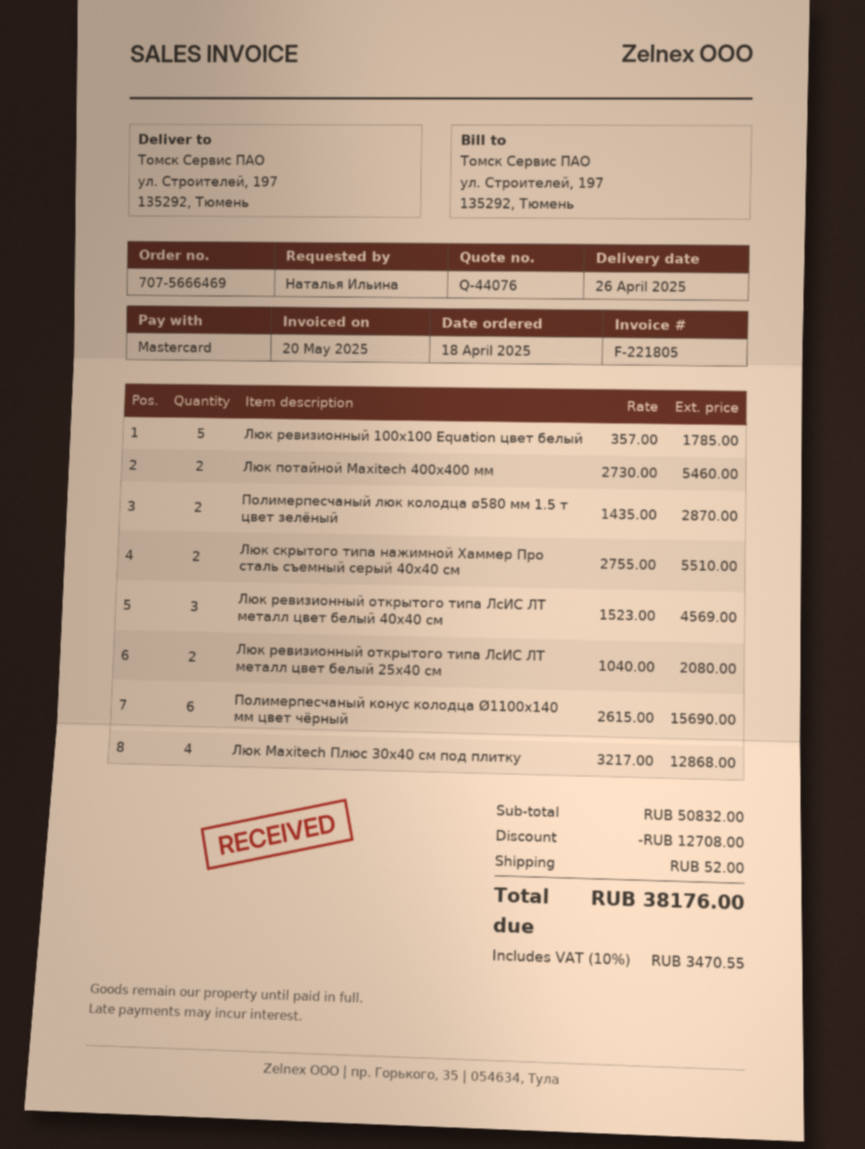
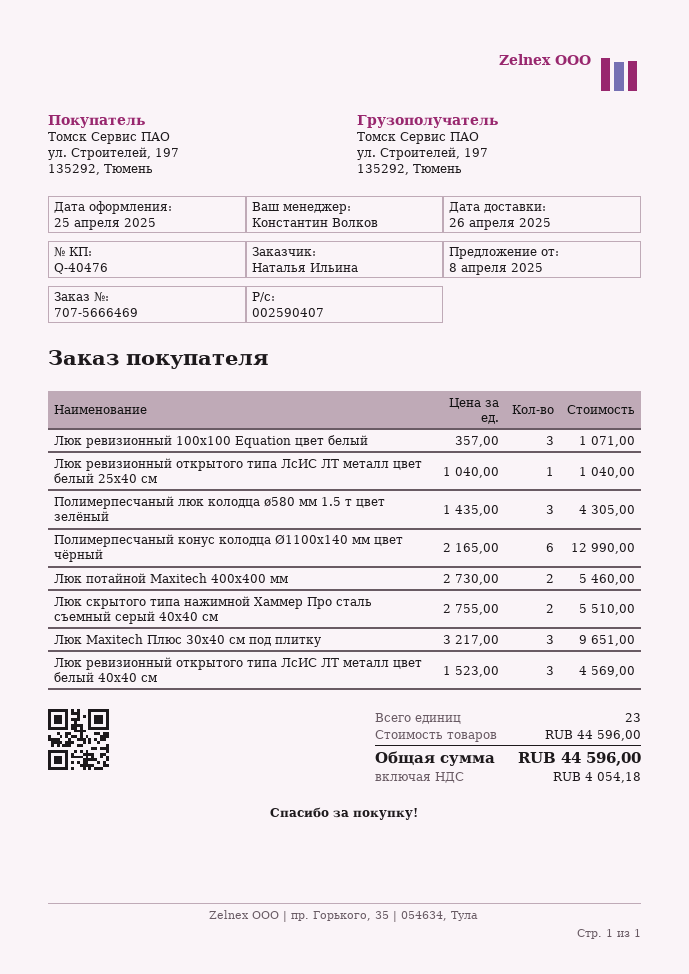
quote number: Q-44076 -> Q-40476
order date: 2025-04-18 -> 2025-04-25
Люк ревизионный 100x100 Equation цвет белый: 5 x 357.00 = 1785.00 -> 3 x 357.00 = 1071.00
Полимерпесчаный люк колодца ø580 мм 1.5 т цвет зелёный: 2 x 1435.00 = 2870.00 -> 3 x 1435.00 = 4305.00
Люк ревизионный открытого типа ЛсИС ЛТ металл цвет белый 25x40 см: 2 x 1040.00 = 2080.00 -> 1 x 1040.00 = 1040.00
Полимерпесчаный конус колодца Ø1100x140 мм цвет чёрный: 6 x 2615.00 = 15690.00 -> 6 x 2165.00 = 12990.00
Люк Maxitech Плюс 30x40 см под плитку: 4 x 3217.00 = 12868.00 -> 3 x 3217.00 = 9651.00
subtotal: 50832.00 -> 44596.00
discount: 12708.00 -> none
shipping: 52.00 -> none
tax: 3470.55 -> 4054.18
total: 38176.00 -> 44596.00

